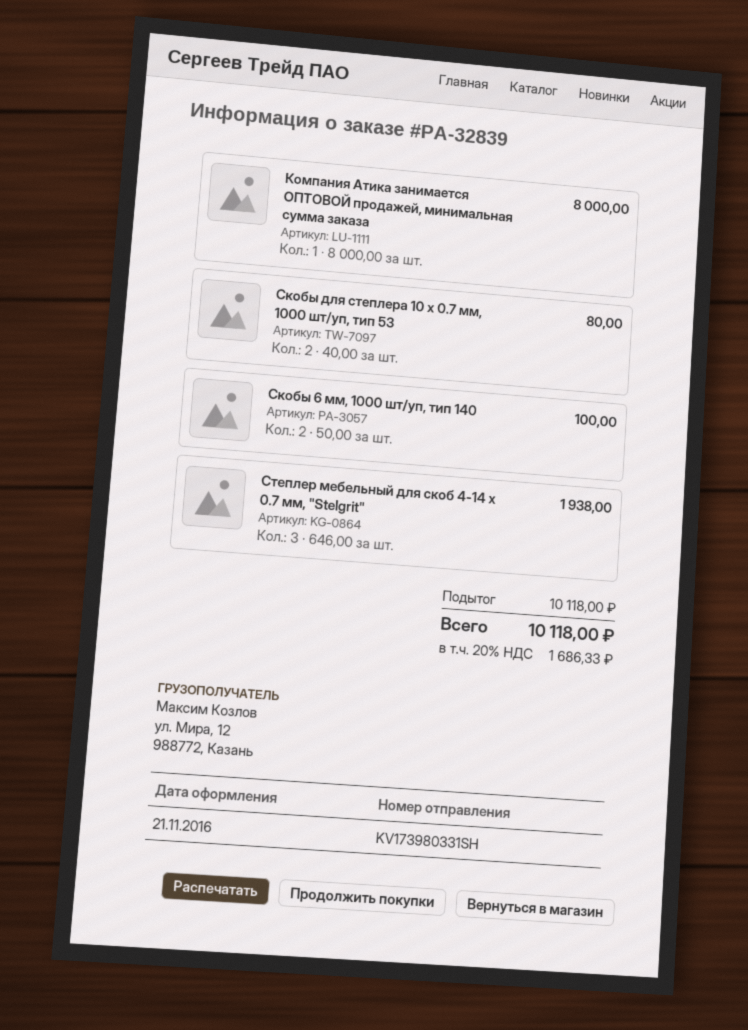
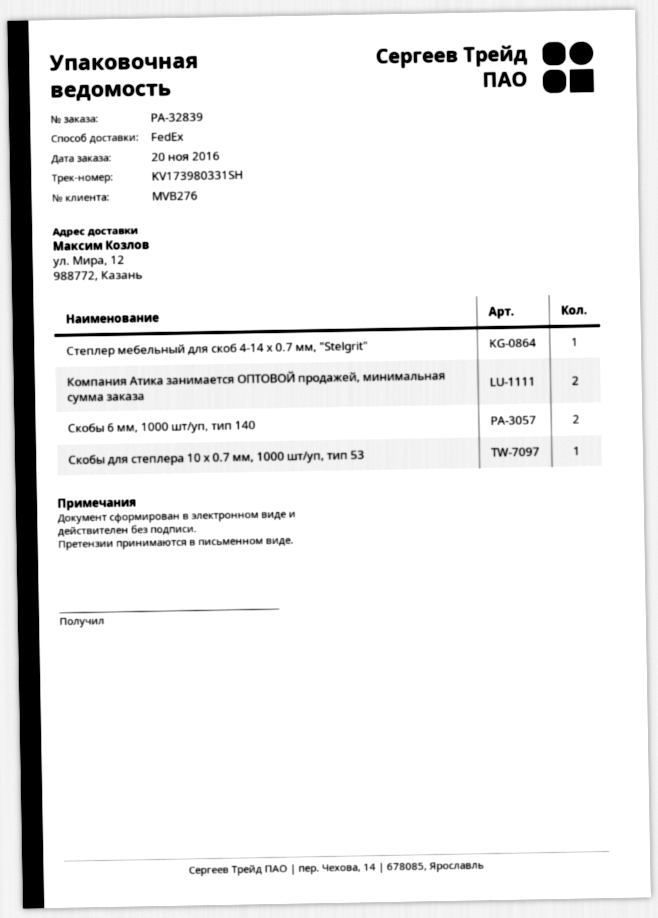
order date: 2016-11-21 -> 2016-11-20
Компания Атика занимается ОПТОВОЙ продажей, минимальная сумма заказа: 1 -> 2
Скобы для степлера 10 х 0.7 мм, 1000 шт/уп, тип 53: 2 -> 1
Степлер мебельный для скоб 4-14 х 0.7 мм, "Stelgrit": 3 -> 1

